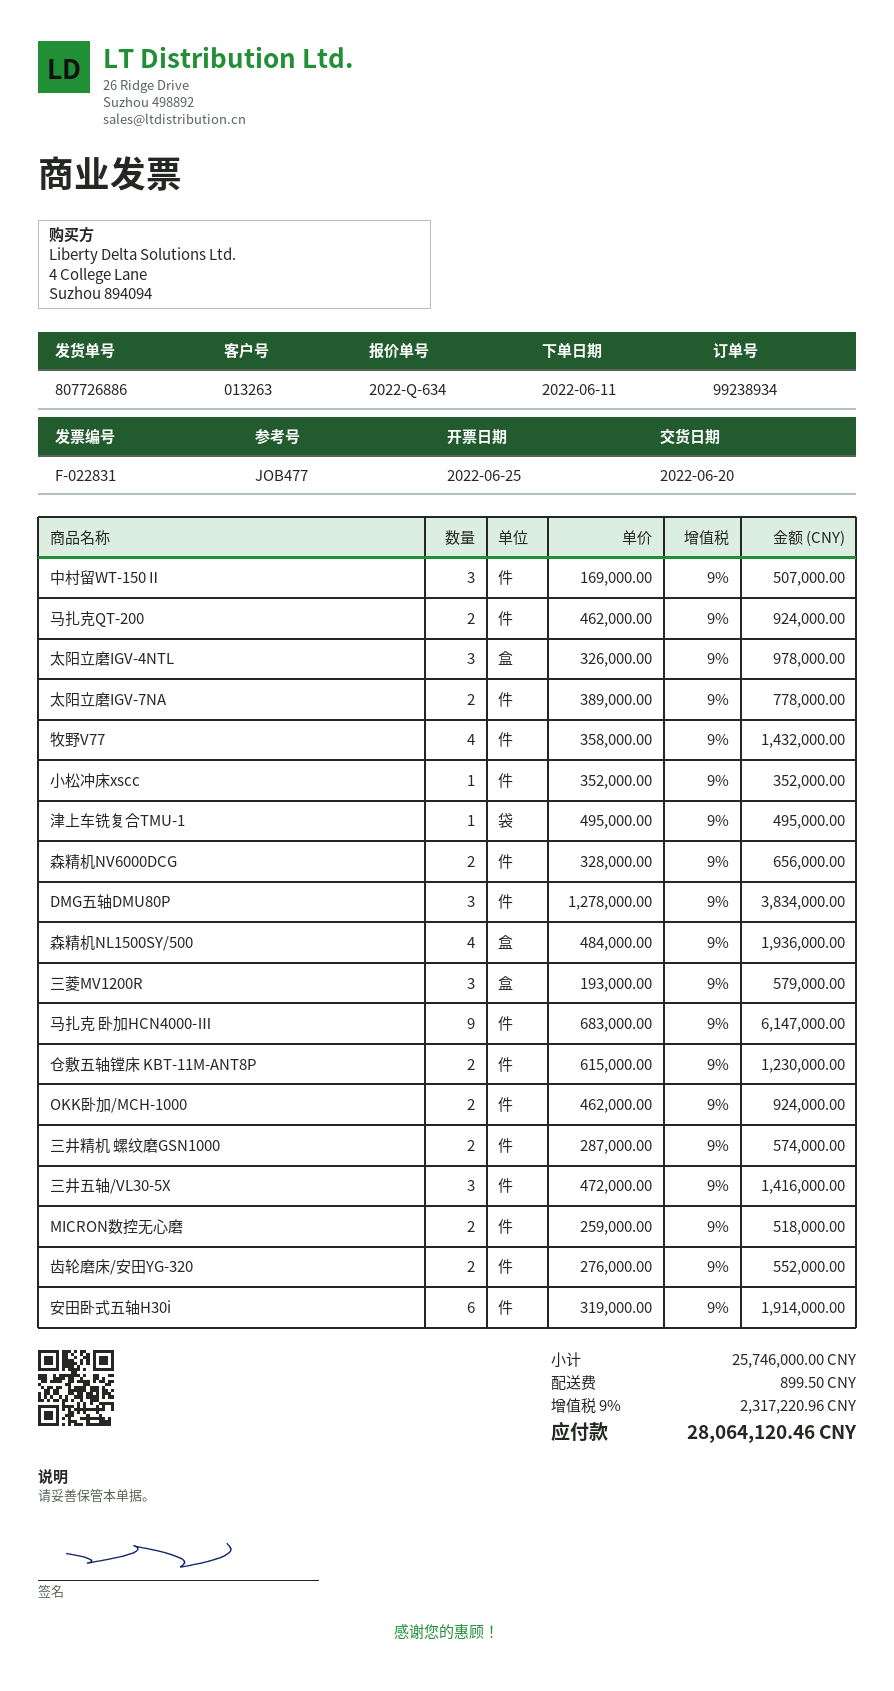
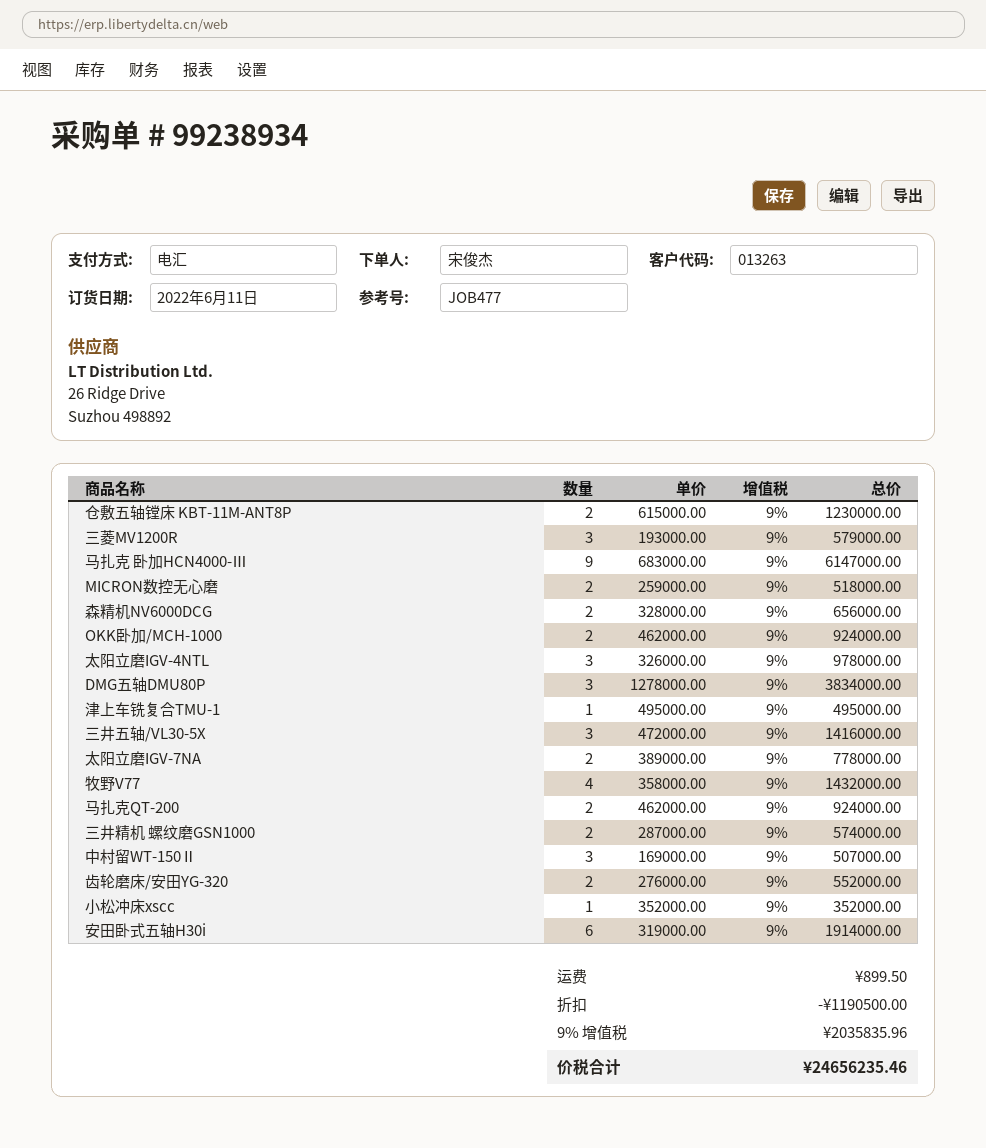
森精机NL1500SY/500: 4 x 484000.00 = 1936000.00 -> none
discount: none -> 1190500.00
tax: 9% = 2317220.96 -> 9% = 2035835.96
total: 28064120.46 -> 24656235.46

